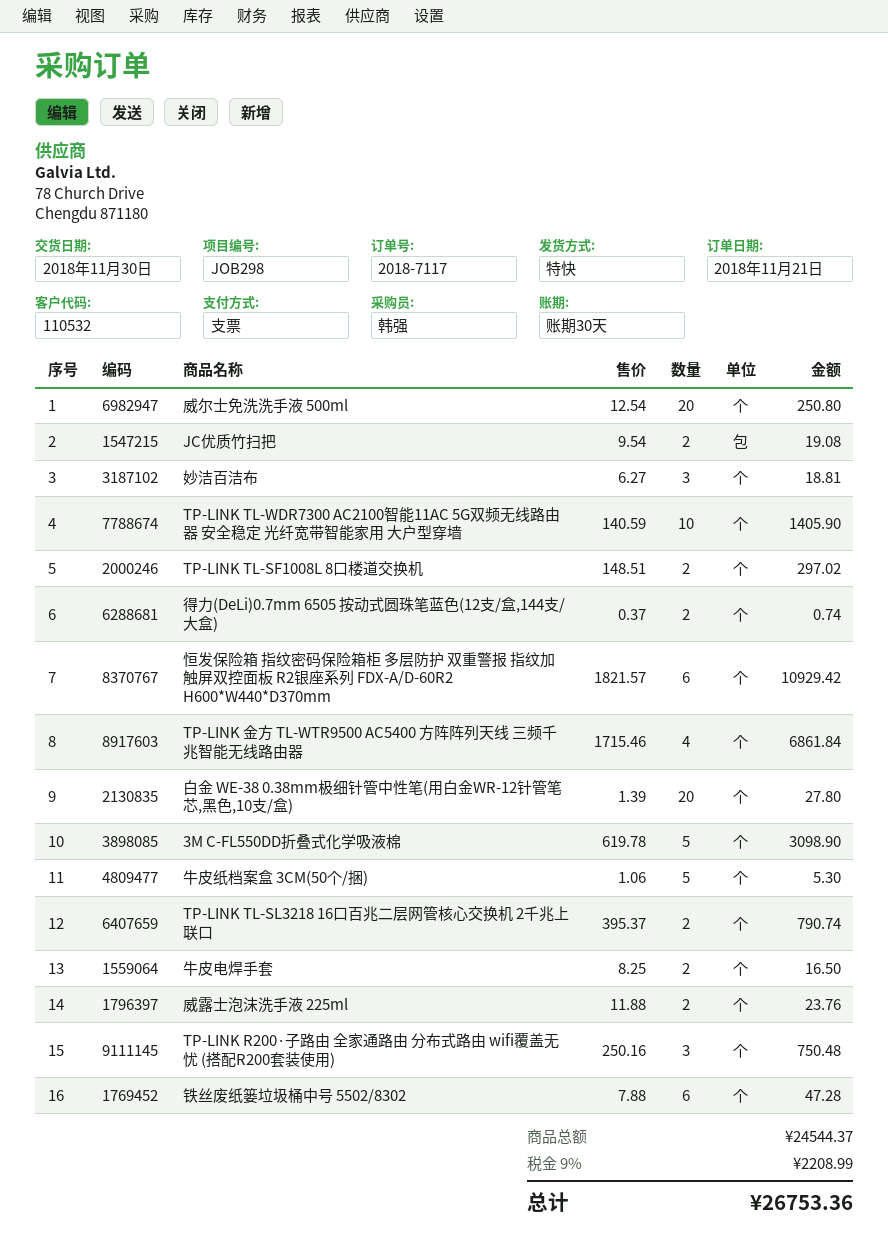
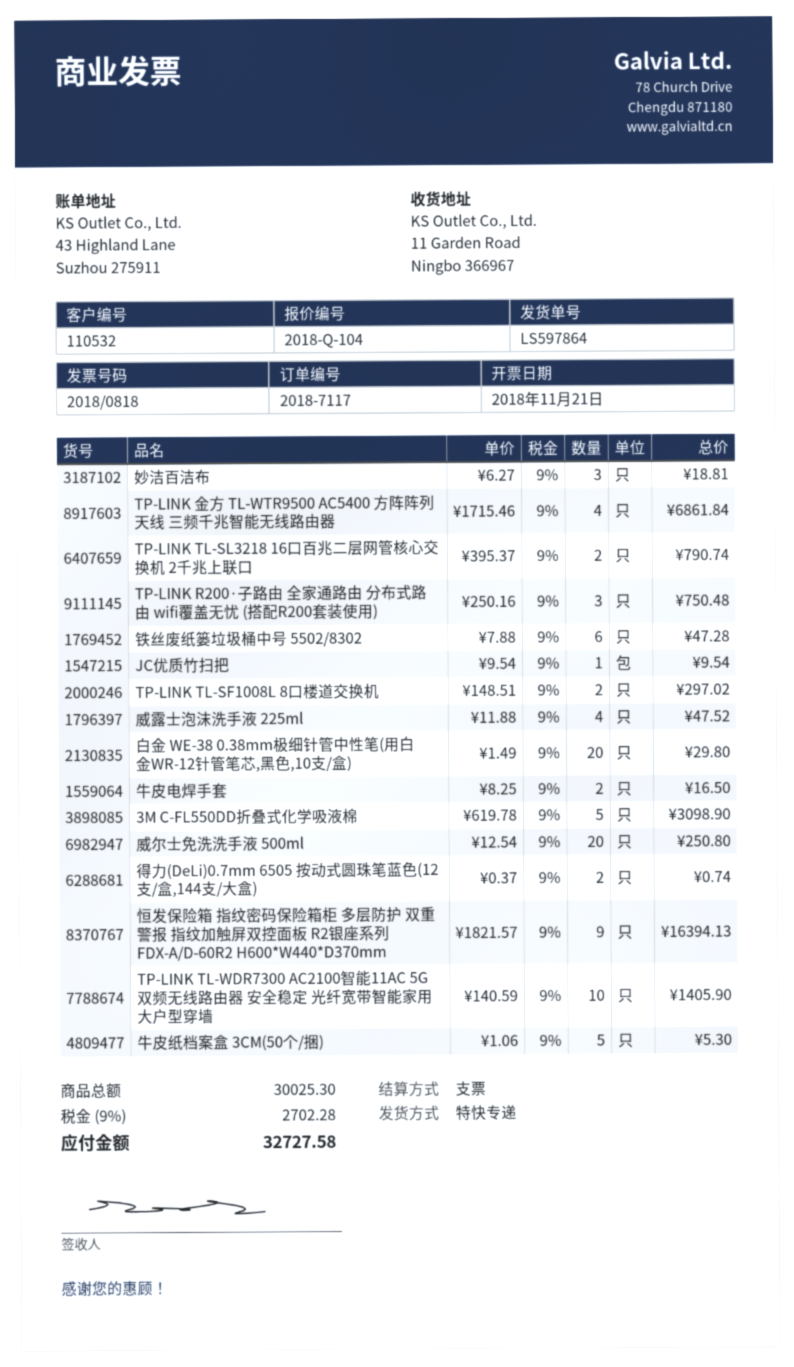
JC优质竹扫把: 2 x 9.54 = 19.08 -> 1 x 9.54 = 9.54
恒发保险箱 指纹密码保险箱柜 多层防护 双重警报 指纹加触屏双控面板 R2银座系列 FDX-A/D-60R2 H600*W440*D370mm: 6 x 1821.57 = 10929.42 -> 9 x 1821.57 = 16394.13
白金 WE-38 0.38mm极细针管中性笔(用白金WR-12针管笔芯,黑色,10支/盒): 20 x 1.39 = 27.80 -> 20 x 1.49 = 29.80
威露士泡沫洗手液 225ml: 2 x 11.88 = 23.76 -> 4 x 11.88 = 47.52
subtotal: 24544.37 -> 30025.30
tax: 9% = 2208.99 -> 9% = 2702.28
total: 26753.36 -> 32727.58

